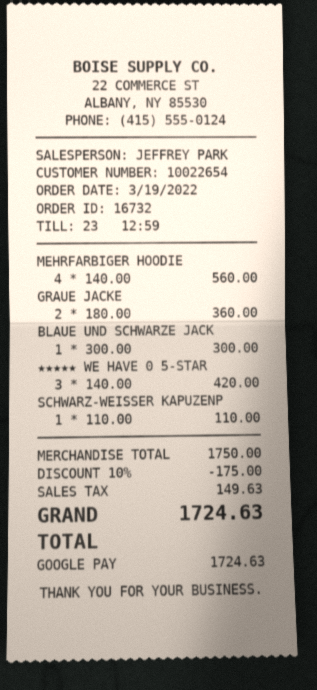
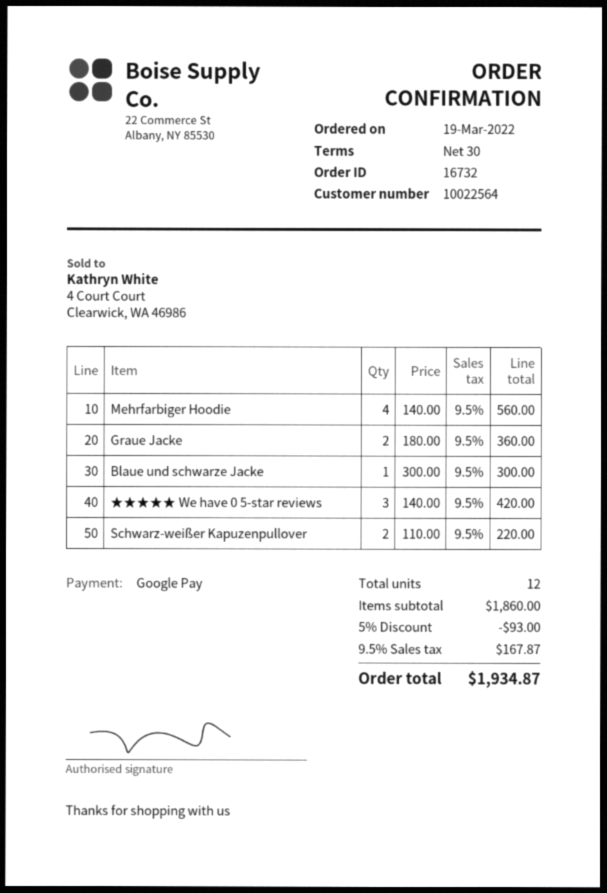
customer number: 10022654 -> 10022564
SCHWARZ-WEISSER KAPUZENP: 1 x 110.00 = 110.00 -> 2 x 110.00 = 220.00
subtotal: 1750.00 -> 1860.00
discount: 10% = 175.00 -> 5% = 93.00
tax: 149.63 -> 167.87
total: 1724.63 -> 1934.87

